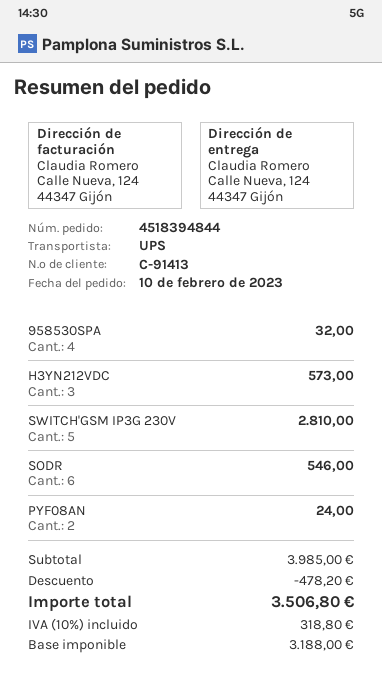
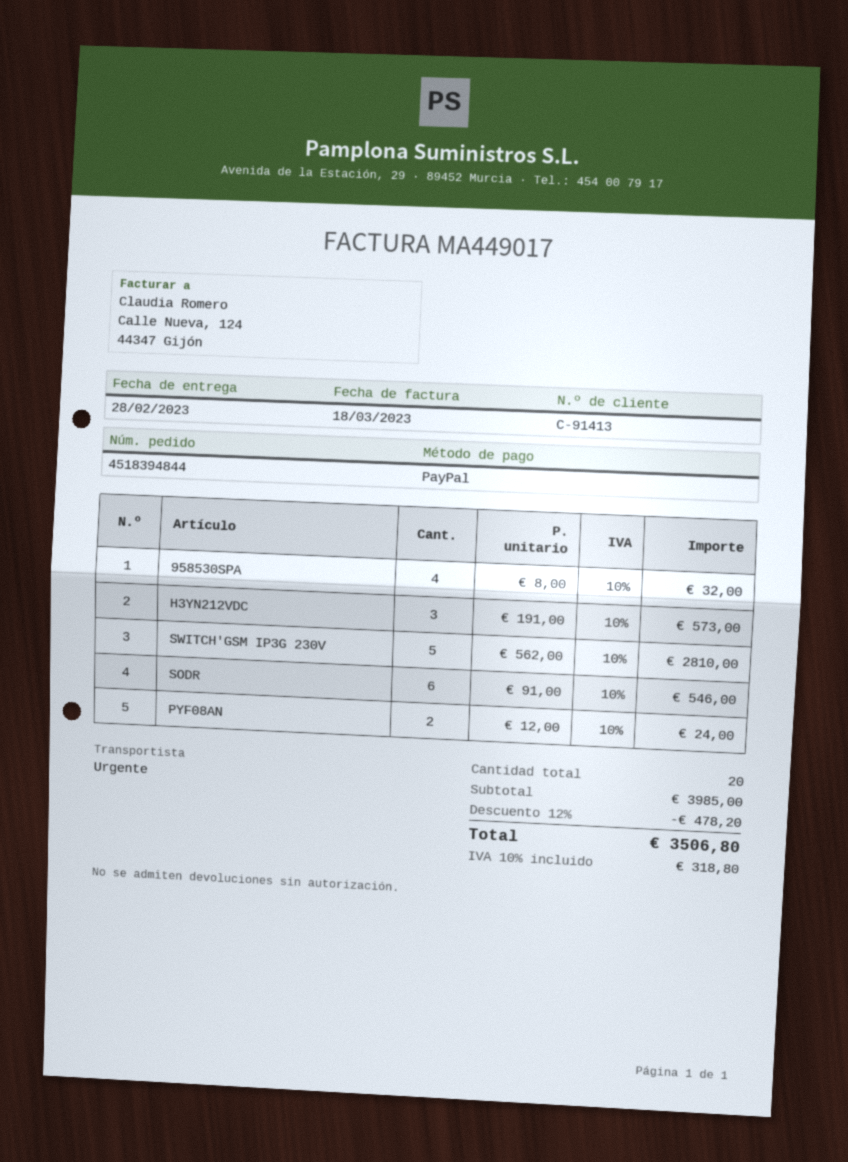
shipping method: UPS -> express

